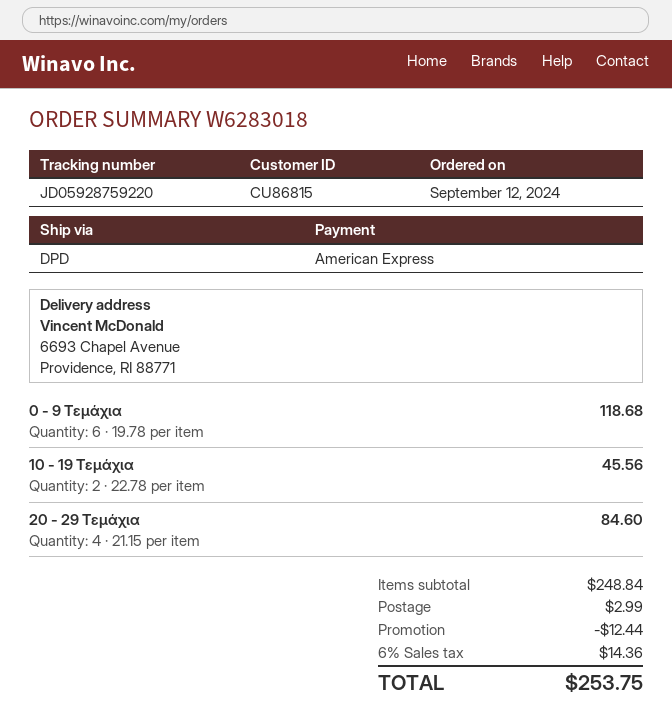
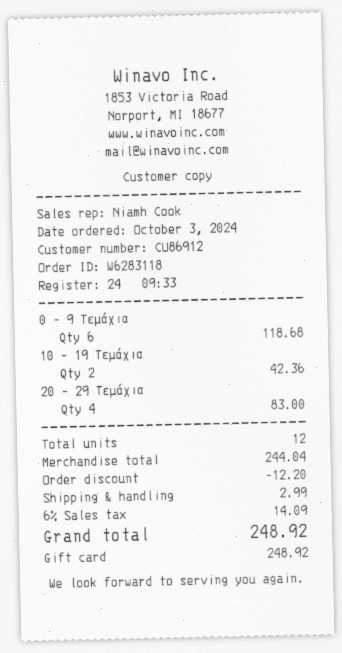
order number: W6283018 -> W6283118
order date: 2024-09-12 -> 2024-10-03
customer number: CU86815 -> CU86912
payment method: American Express -> gift card
10 - 19 Τεμάχια: 2 for 45.56 -> 2 for 42.36
20 - 29 Τεμάχια: 4 for 84.60 -> 4 for 83.00
subtotal: 248.84 -> 244.04
discount: 12.44 -> 12.20
tax: 6% = 14.36 -> 6% = 14.09
total: 253.75 -> 248.92

